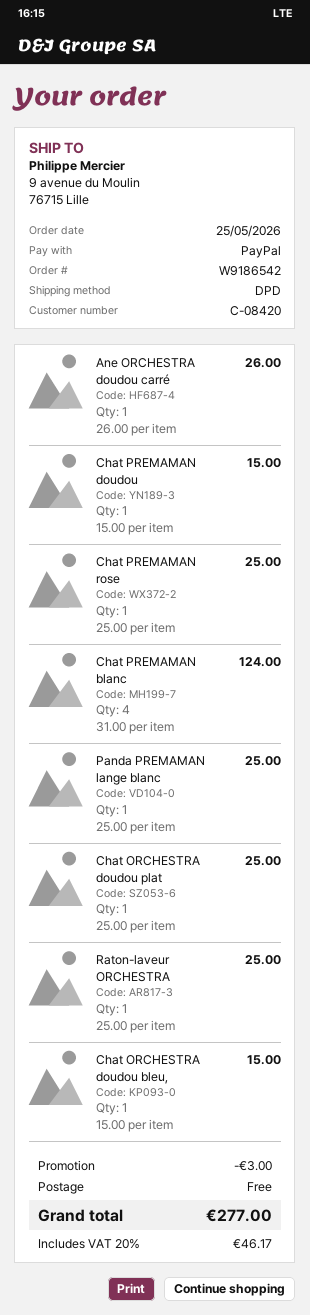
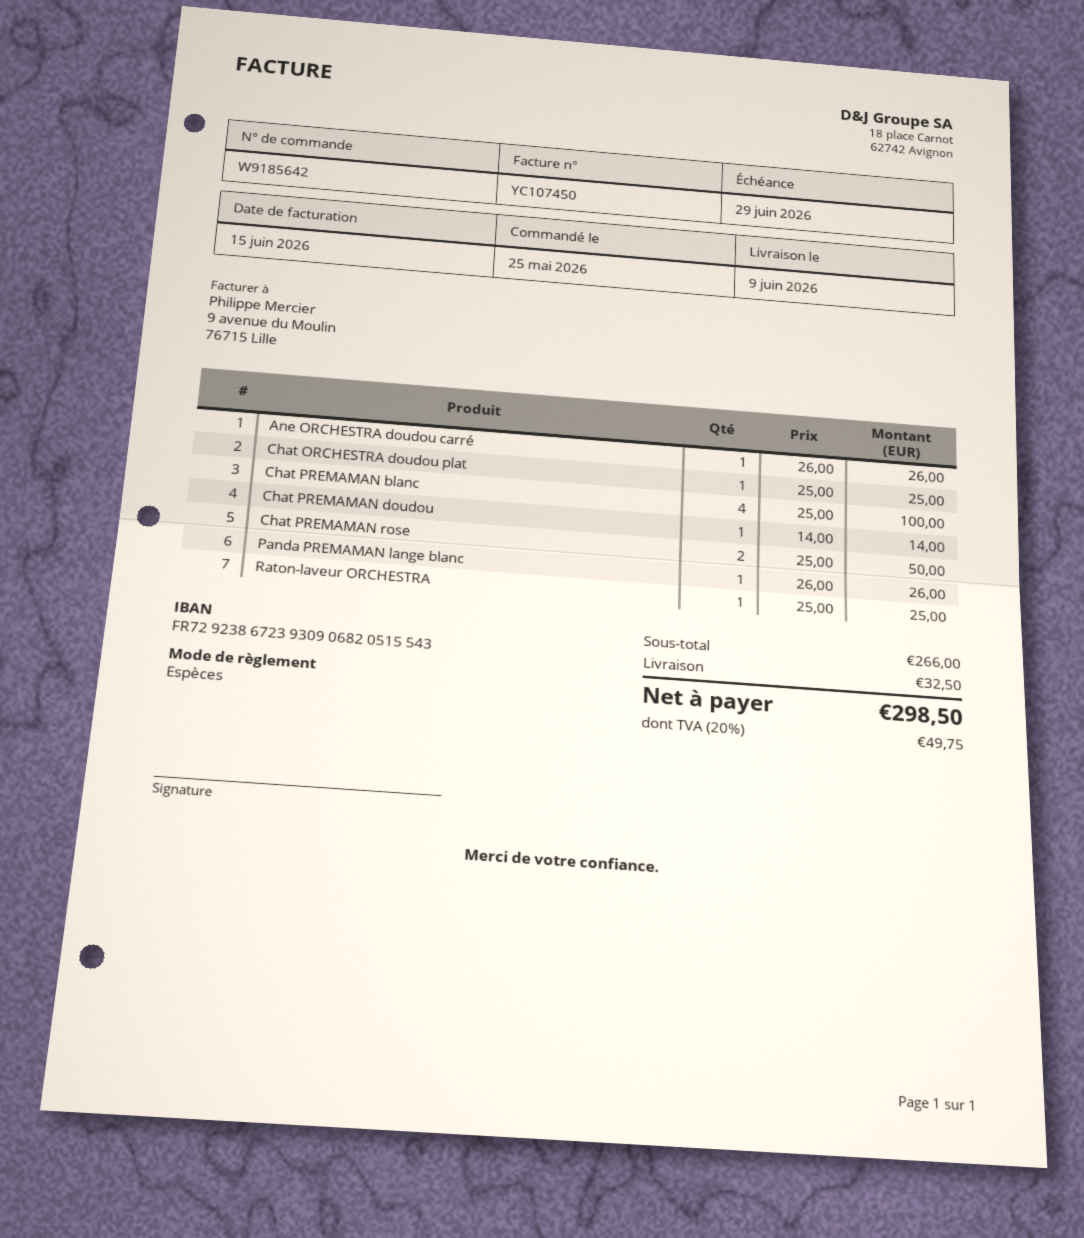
order number: W9186542 -> W9185642
payment method: PayPal -> cash
Chat PREMAMAN doudou: 1 x 15.00 = 15.00 -> 1 x 14.00 = 14.00
Chat PREMAMAN rose: 1 x 25.00 = 25.00 -> 2 x 25.00 = 50.00
Chat PREMAMAN blanc: 4 x 31.00 = 124.00 -> 4 x 25.00 = 100.00
Panda PREMAMAN lange blanc: 1 x 25.00 = 25.00 -> 1 x 26.00 = 26.00
Chat ORCHESTRA doudou bleu,: 1 x 15.00 = 15.00 -> none
discount: 3.00 -> none
shipping: 0.00 -> 32.50
tax: 20% = 46.17 -> 20% = 49.75
total: 277.00 -> 298.50

